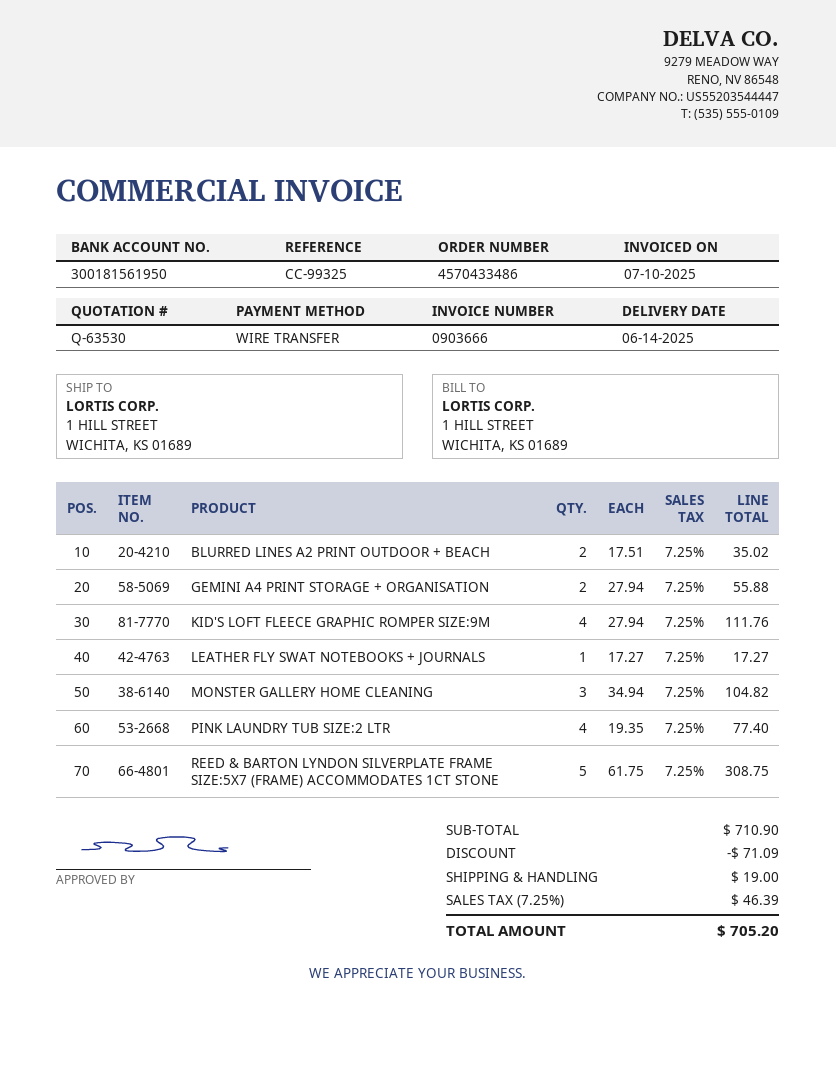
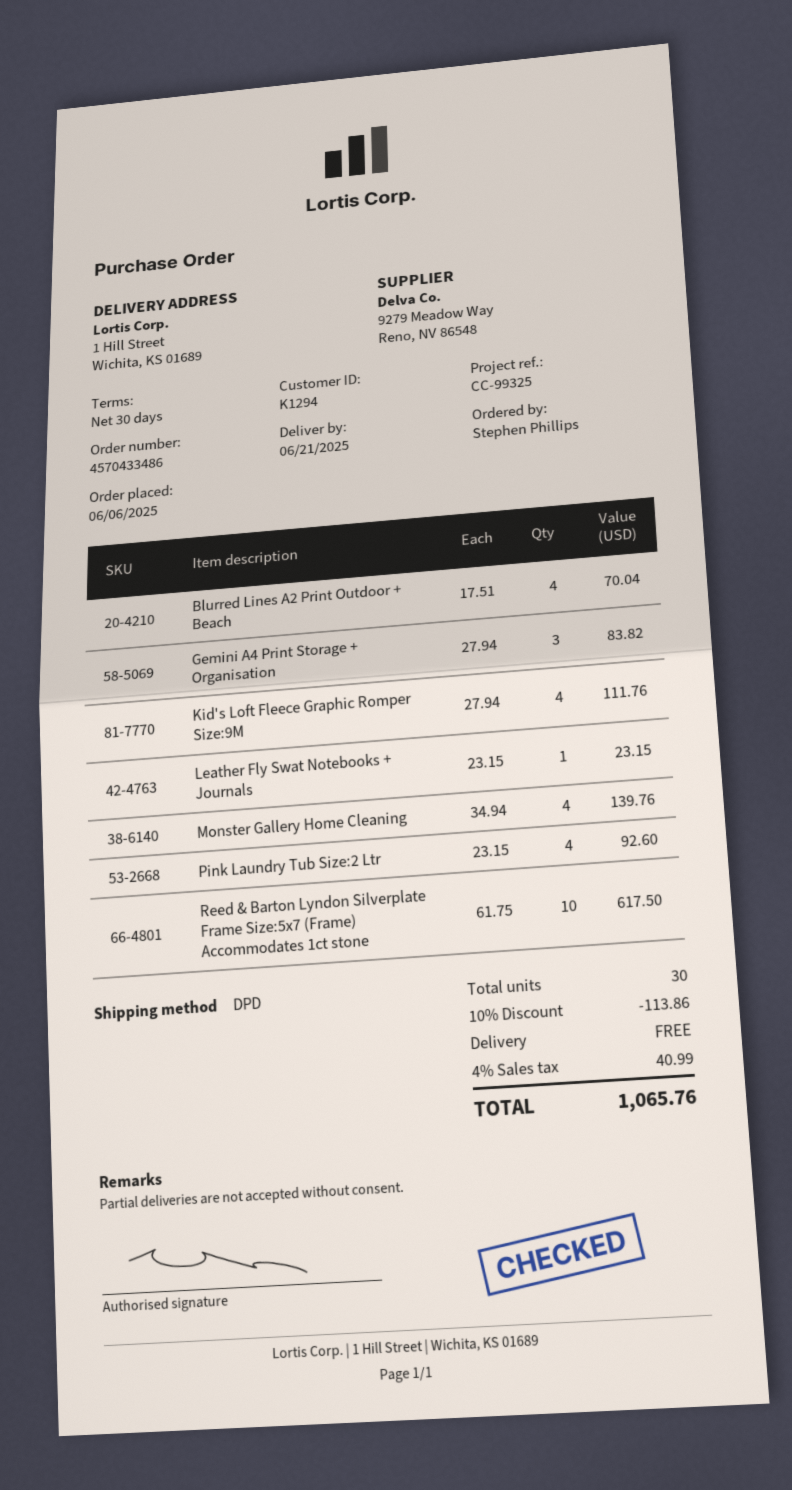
delivery date: 2025-06-14 -> 2025-06-21
BLURRED LINES A2 PRINT OUTDOOR + BEACH: 2 x 17.51 = 35.02 -> 4 x 17.51 = 70.04
GEMINI A4 PRINT STORAGE + ORGANISATION: 2 x 27.94 = 55.88 -> 3 x 27.94 = 83.82
LEATHER FLY SWAT NOTEBOOKS + JOURNALS: 1 x 17.27 = 17.27 -> 1 x 23.15 = 23.15
MONSTER GALLERY HOME CLEANING: 3 x 34.94 = 104.82 -> 4 x 34.94 = 139.76
PINK LAUNDRY TUB SIZE:2 LTR: 4 x 19.35 = 77.40 -> 4 x 23.15 = 92.60
REED & BARTON LYNDON SILVERPLATE FRAME SIZE:5X7 (FRAME) ACCOMMODATES 1CT STONE: 5 x 61.75 = 308.75 -> 10 x 61.75 = 617.50
discount: 71.09 -> 113.86
shipping: 19.00 -> 0.00
tax: 7.25% = 46.39 -> 4% = 40.99
total: 705.20 -> 1065.76

